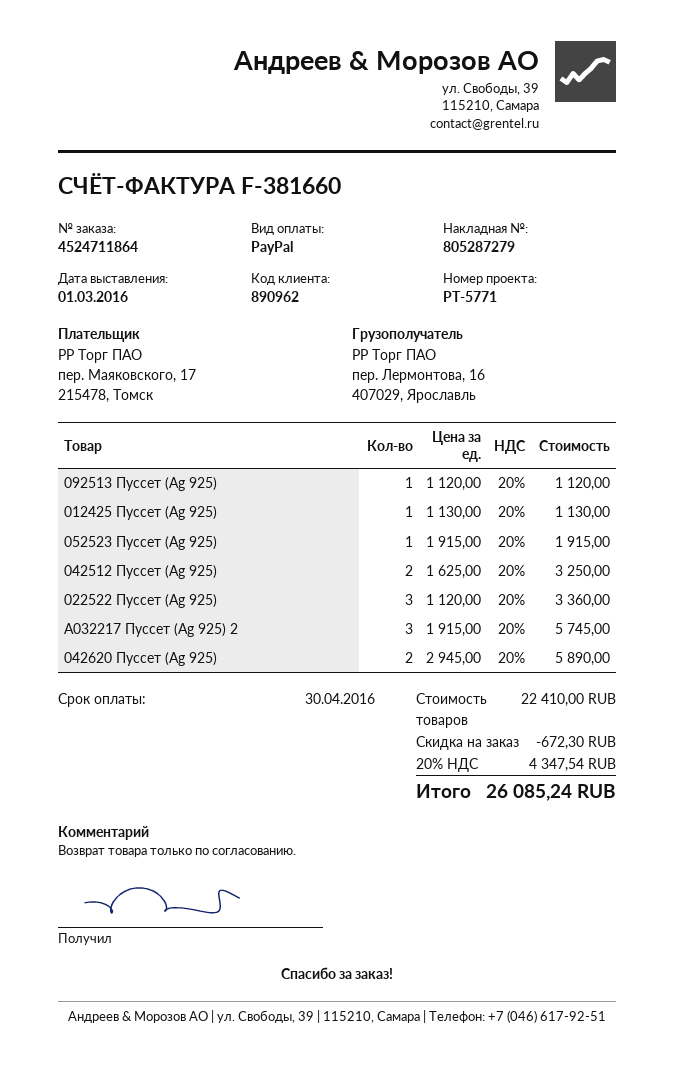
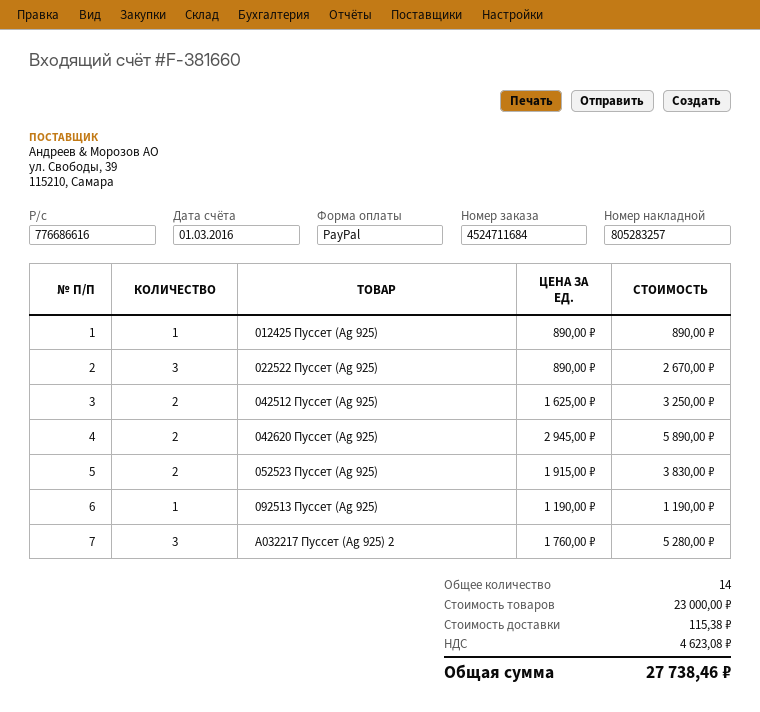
order number: 4524711864 -> 4524711684
delivery note number: 805287279 -> 805283257
092513 Пуссет (Ag 925): 1 x 1120.00 = 1120.00 -> 1 x 1190.00 = 1190.00
012425 Пуссет (Ag 925): 1 x 1130.00 = 1130.00 -> 1 x 890.00 = 890.00
052523 Пуссет (Ag 925): 1 x 1915.00 = 1915.00 -> 2 x 1915.00 = 3830.00
022522 Пуссет (Ag 925): 3 x 1120.00 = 3360.00 -> 3 x 890.00 = 2670.00
А032217 Пуссет (Ag 925) 2: 3 x 1915.00 = 5745.00 -> 3 x 1760.00 = 5280.00
subtotal: 22410.00 -> 23000.00
discount: 672.30 -> none
shipping: none -> 115.38
tax: 4347.54 -> 4623.08
total: 26085.24 -> 27738.46

